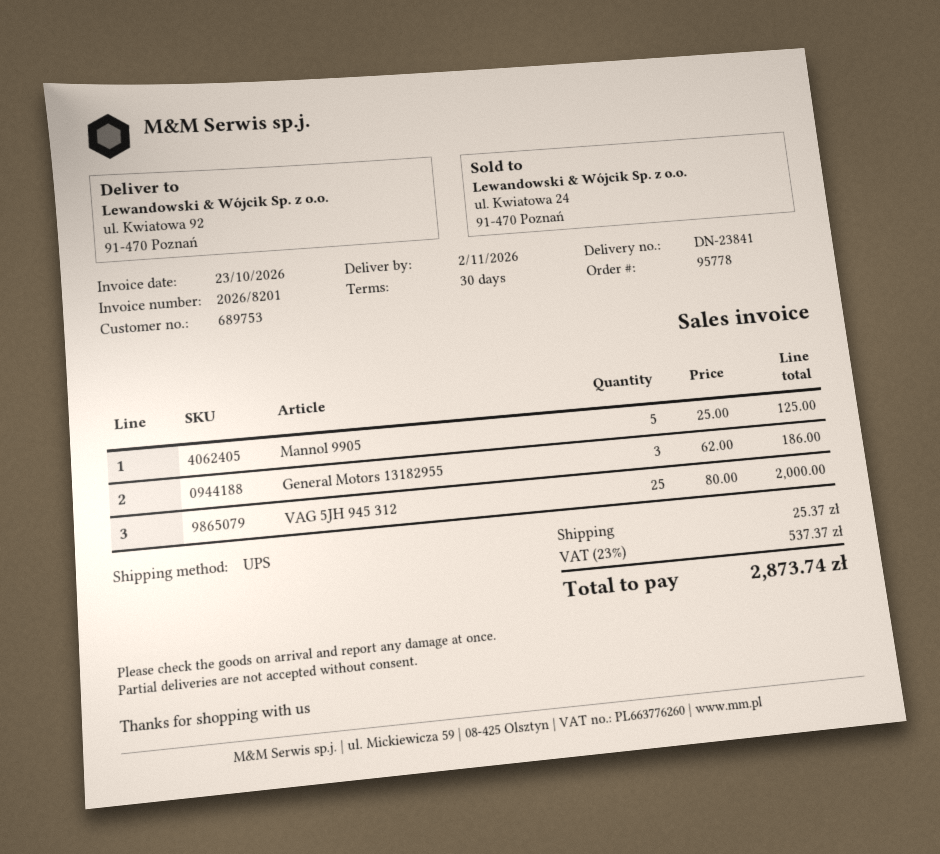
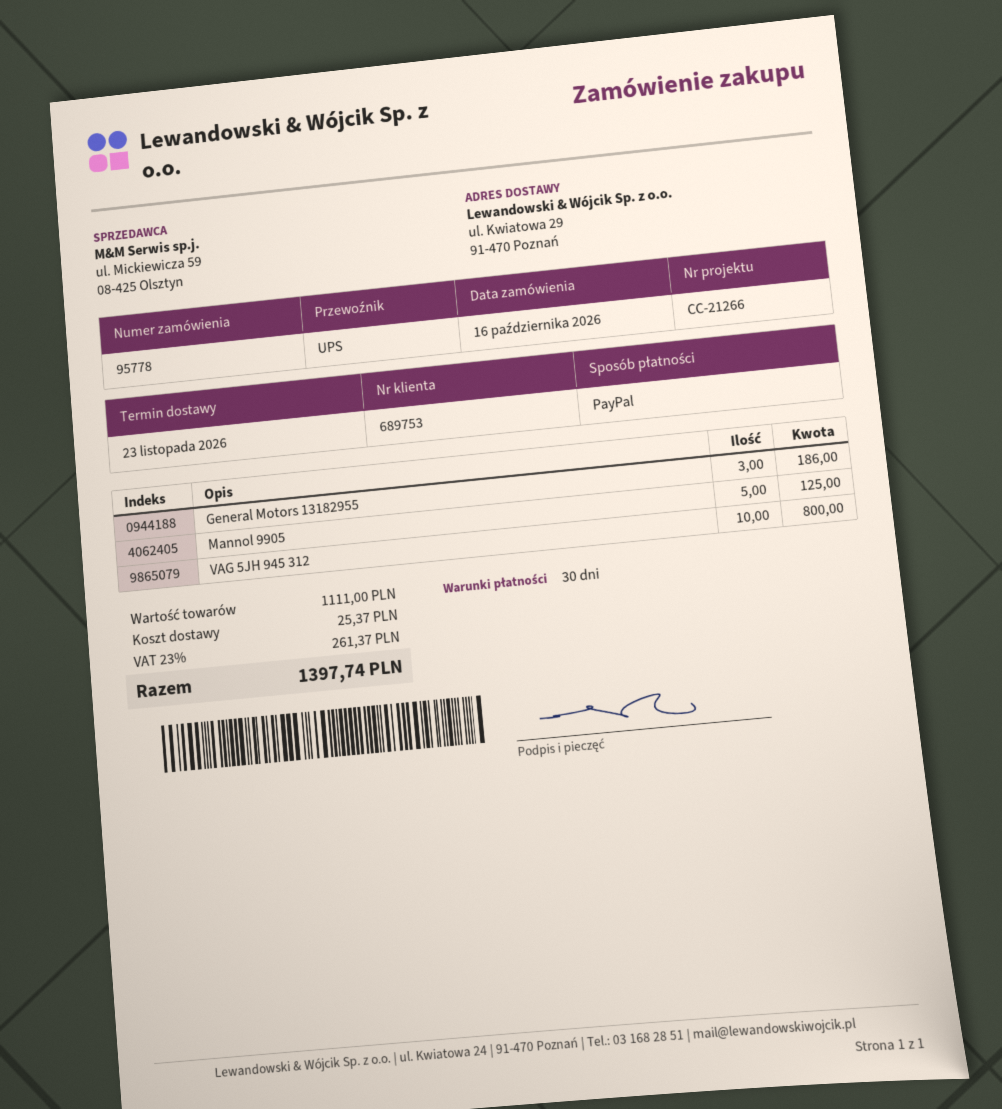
delivery date: 2026-11-02 -> 2026-11-23
ship to: ul. Kwiatowa 92, 91-470 Poznań -> ul. Kwiatowa 29, 91-470 Poznań
VAG 5JH 945 312: 25 for 2000.00 -> 10 for 800.00
tax: 23% = 537.37 -> 23% = 261.37
total: 2873.74 -> 1397.74

